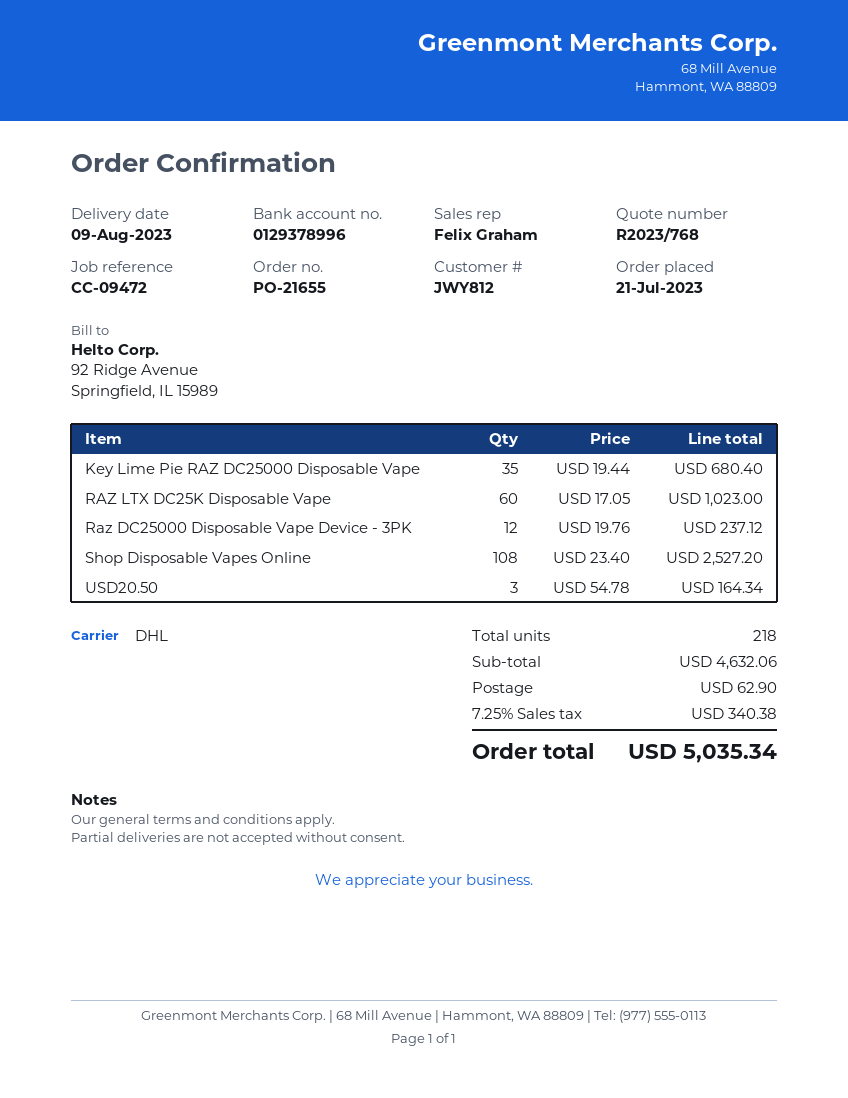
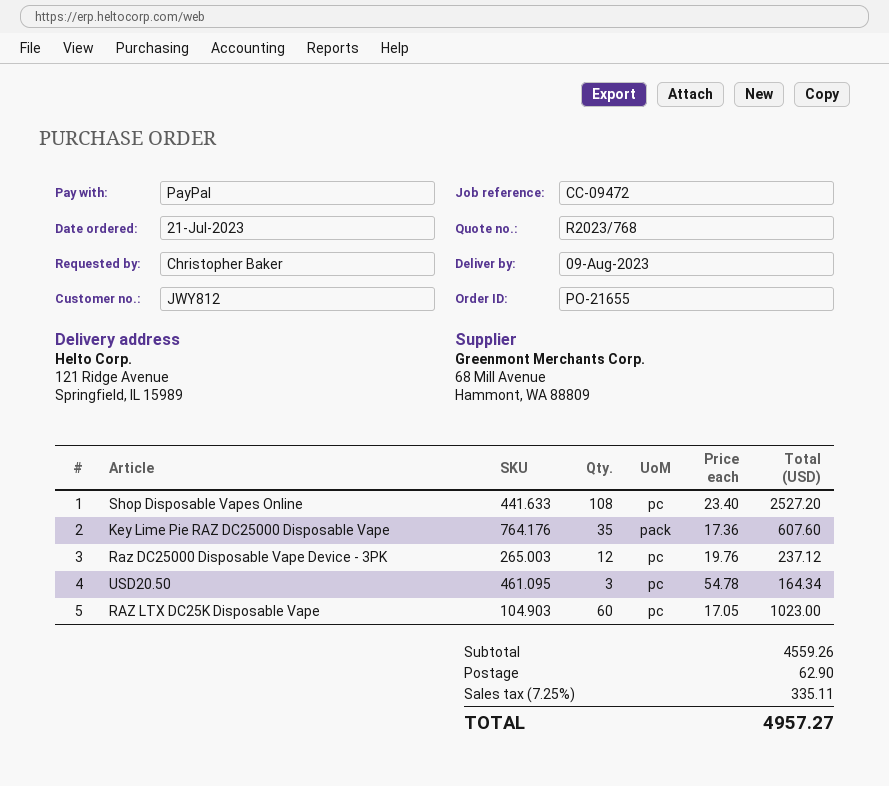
Key Lime Pie RAZ DC25000 Disposable Vape: 35 x 19.44 = 680.40 -> 35 x 17.36 = 607.60
subtotal: 4632.06 -> 4559.26
tax: 7.25% = 340.38 -> 7.25% = 335.11
total: 5035.34 -> 4957.27

